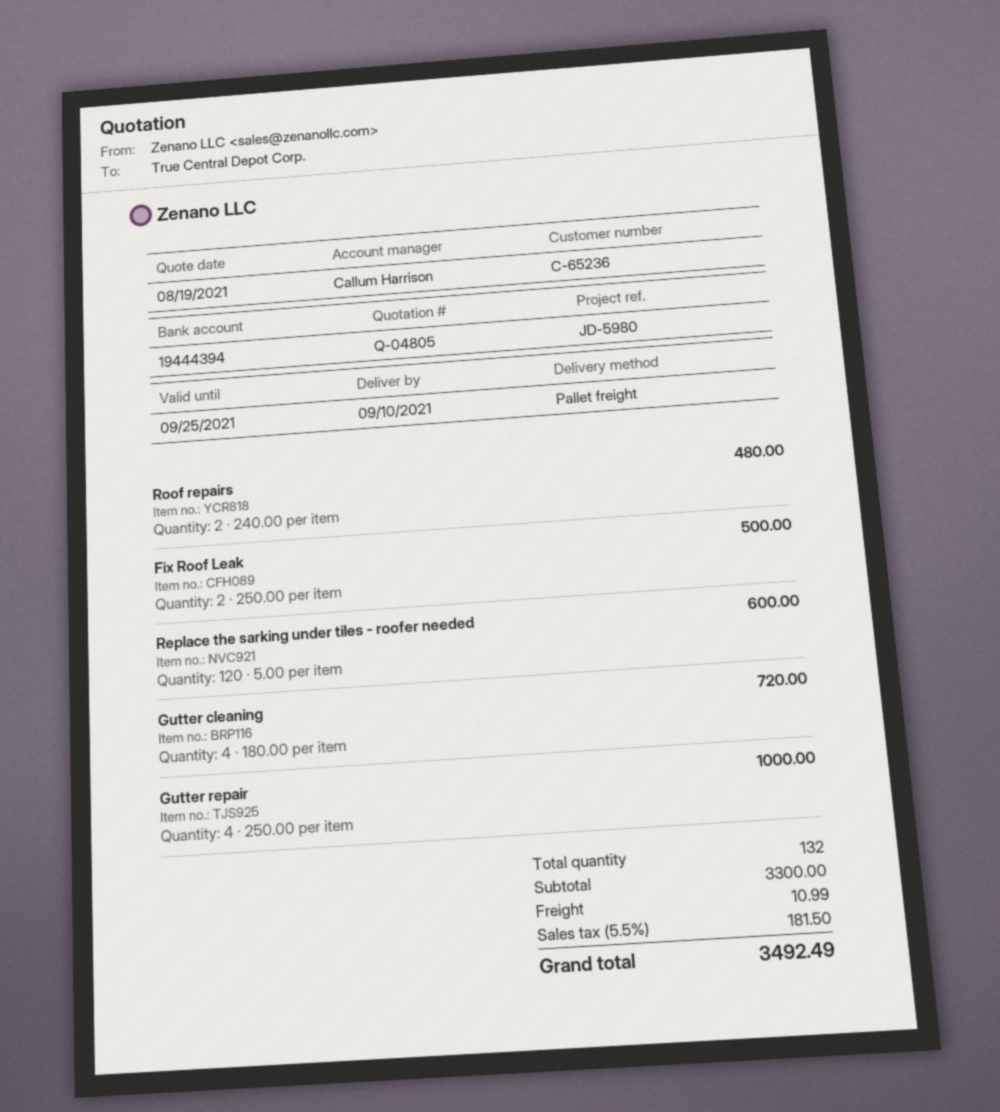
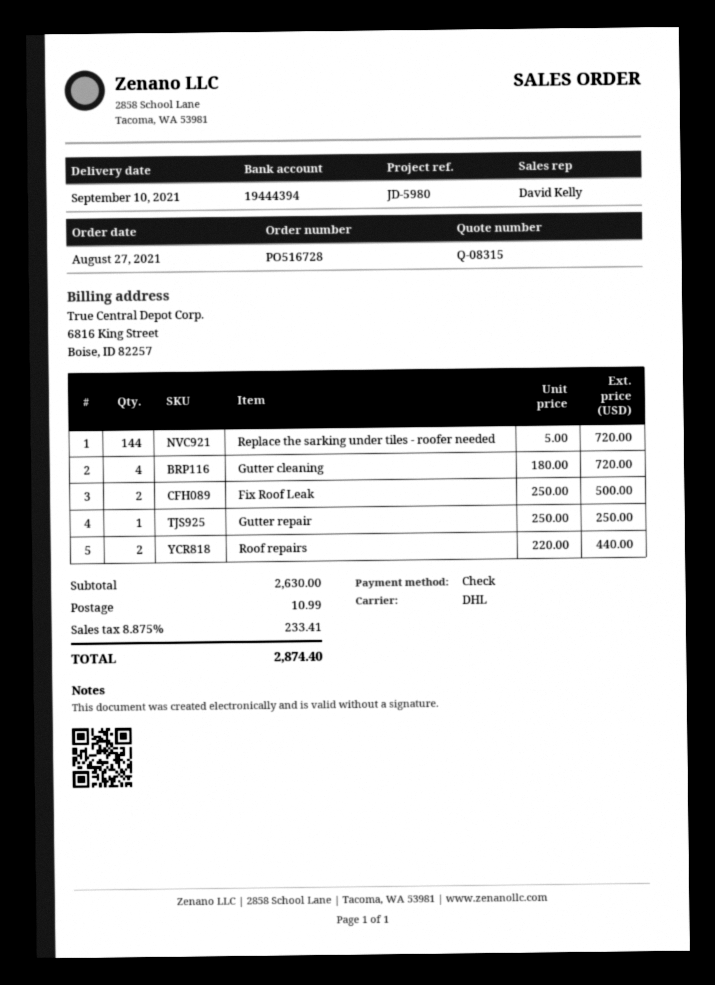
quote number: Q-04805 -> Q-08315
sales rep: Callum Harrison -> David Kelly
shipping method: pallet freight -> DHL
Roof repairs: 2 x 240.00 = 480.00 -> 2 x 220.00 = 440.00
Replace the sarking under tiles - roofer needed: 120 x 5.00 = 600.00 -> 144 x 5.00 = 720.00
Gutter repair: 4 x 250.00 = 1000.00 -> 1 x 250.00 = 250.00
subtotal: 3300.00 -> 2630.00
tax: 5.5% = 181.50 -> 8.875% = 233.41
total: 3492.49 -> 2874.40

